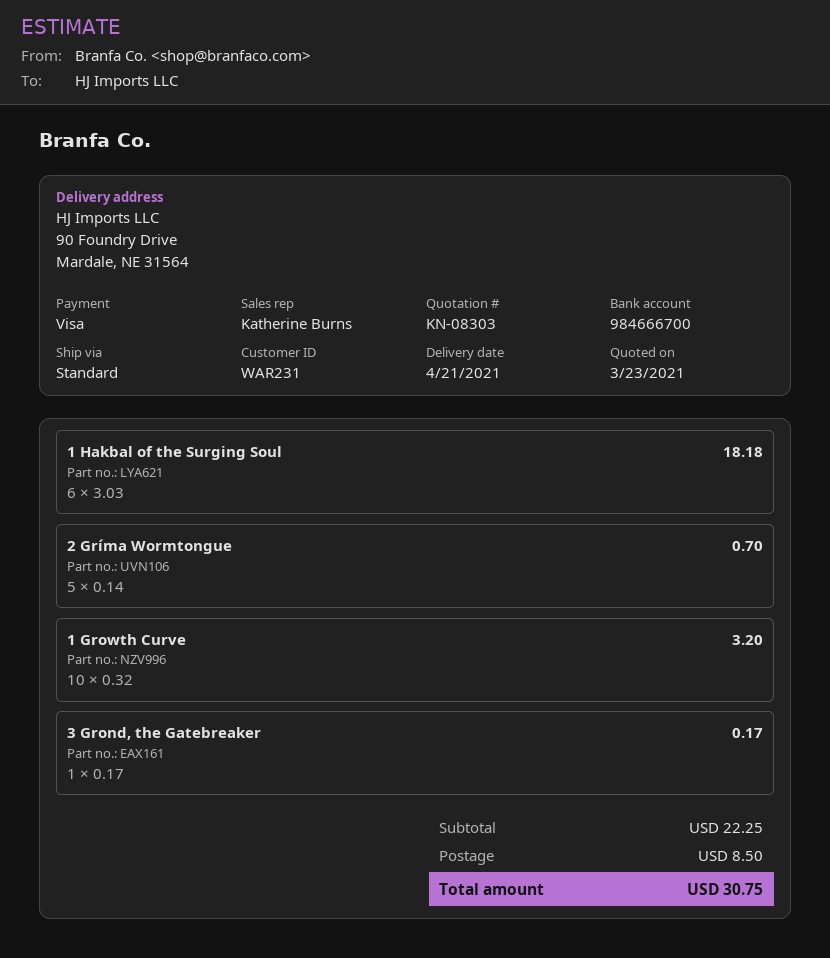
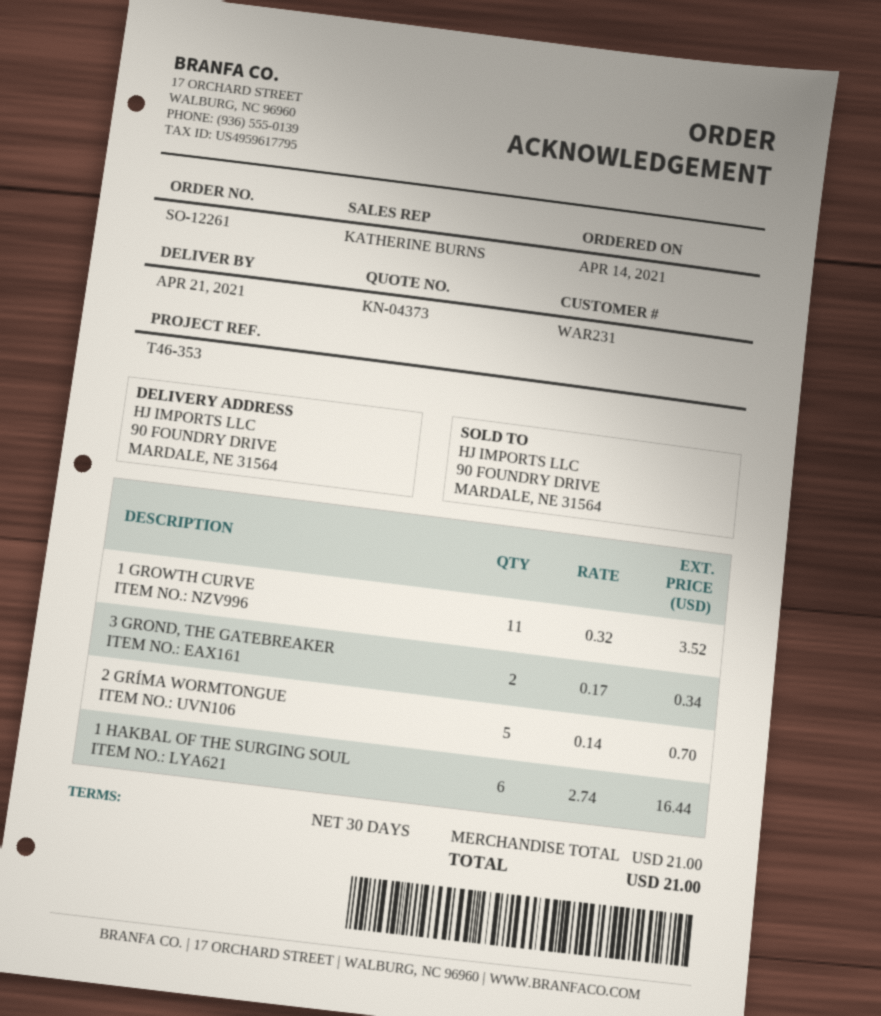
quote number: KN-08303 -> KN-04373
1 Hakbal of the Surging Soul: 6 x 3.03 = 18.18 -> 6 x 2.74 = 16.44
1 Growth Curve: 10 x 0.32 = 3.20 -> 11 x 0.32 = 3.52
3 Grond, the Gatebreaker: 1 x 0.17 = 0.17 -> 2 x 0.17 = 0.34
subtotal: 22.25 -> 21.00
shipping: 8.50 -> none
total: 30.75 -> 21.00

